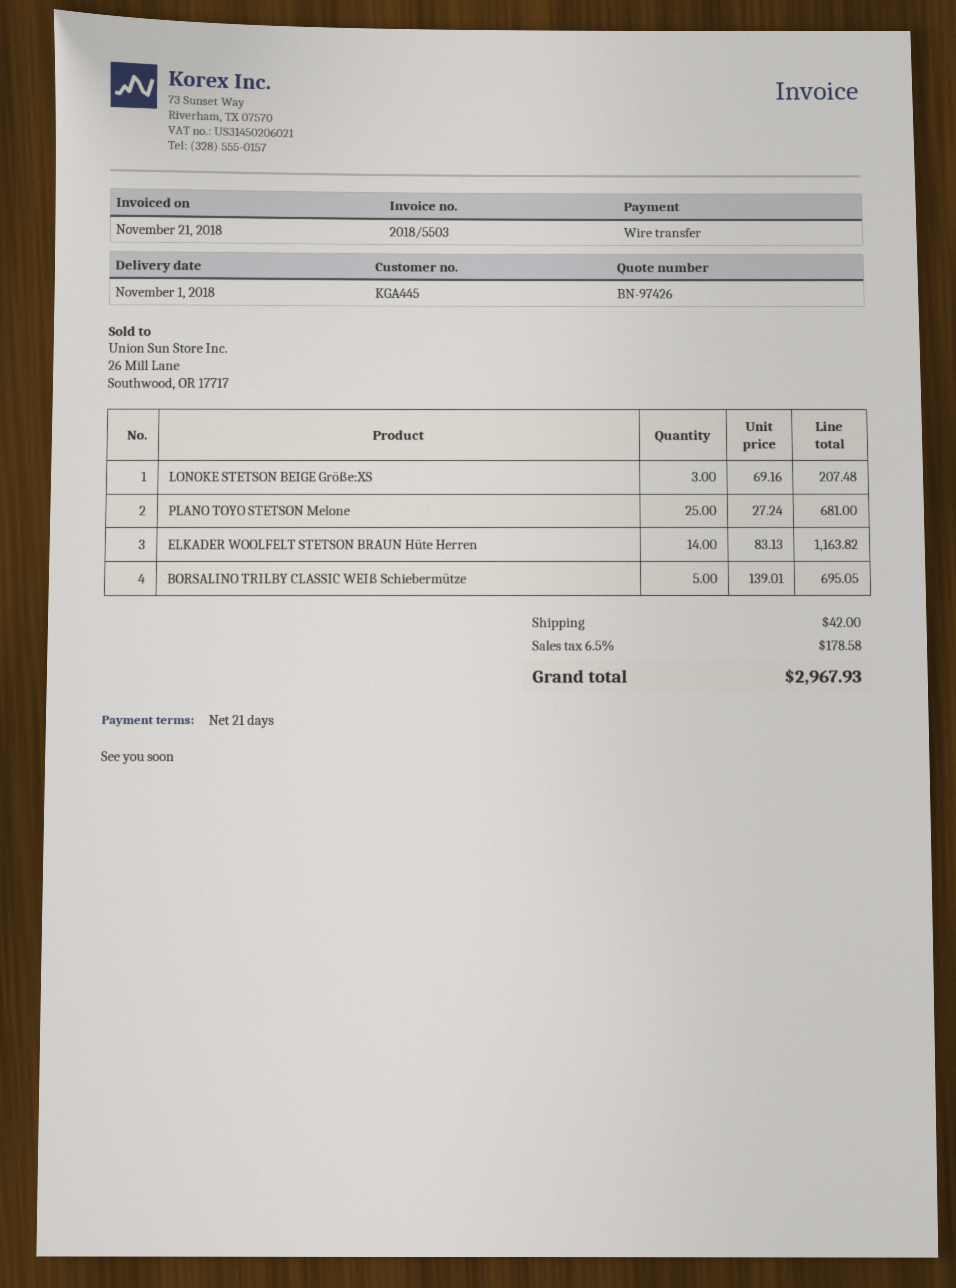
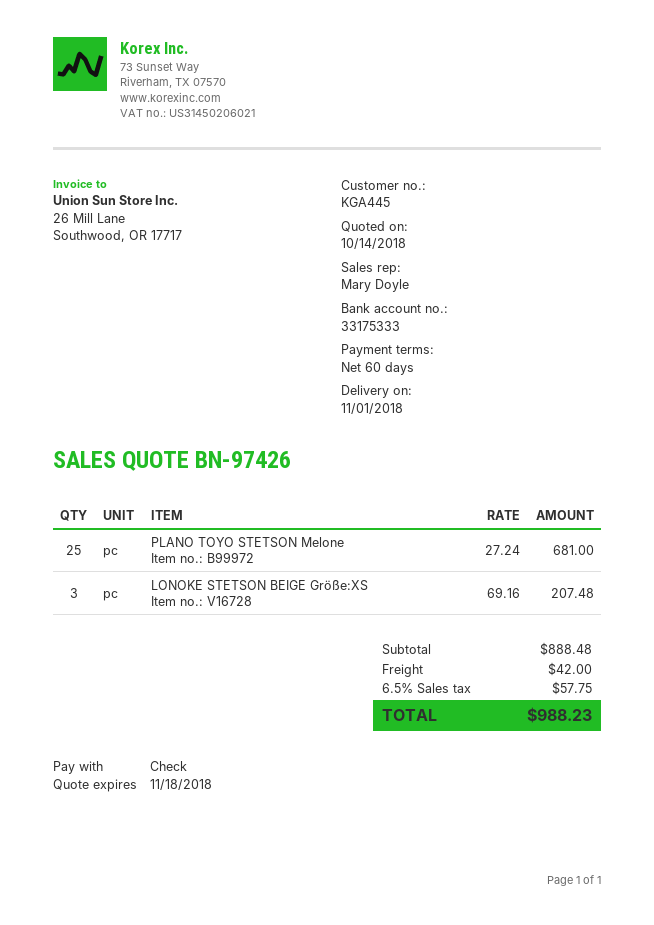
payment terms: 21 days -> 60 days
payment method: bank transfer -> cheque
ELKADER WOOLFELT STETSON BRAUN Hüte Herren: 14 x 83.13 = 1163.82 -> none
BORSALINO TRILBY CLASSIC WEIß Schiebermütze: 5 x 139.01 = 695.05 -> none
tax: 6.5% = 178.58 -> 6.5% = 57.75
total: 2967.93 -> 988.23

